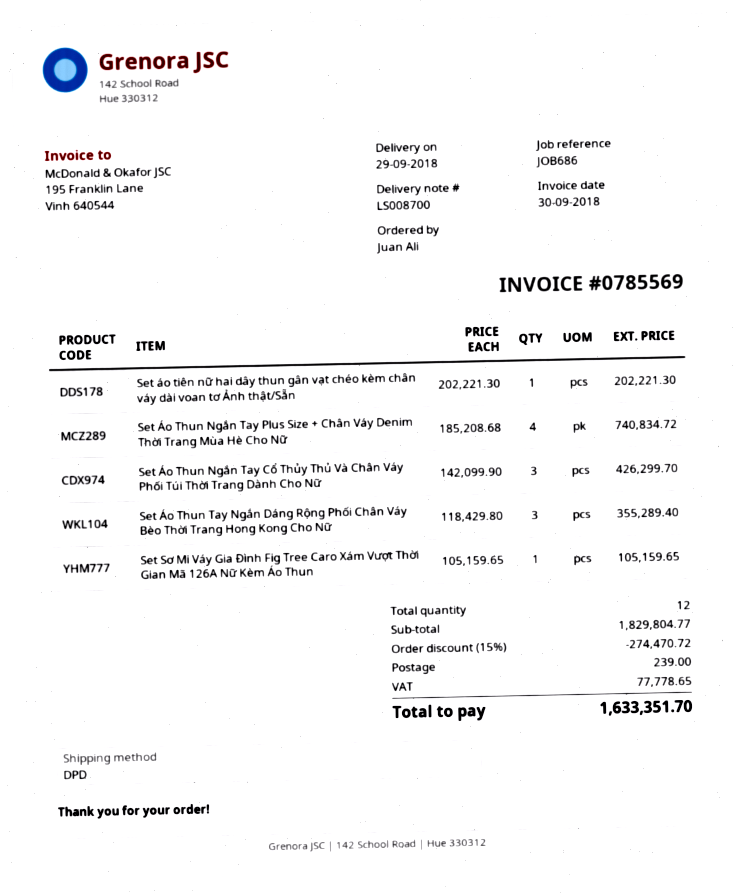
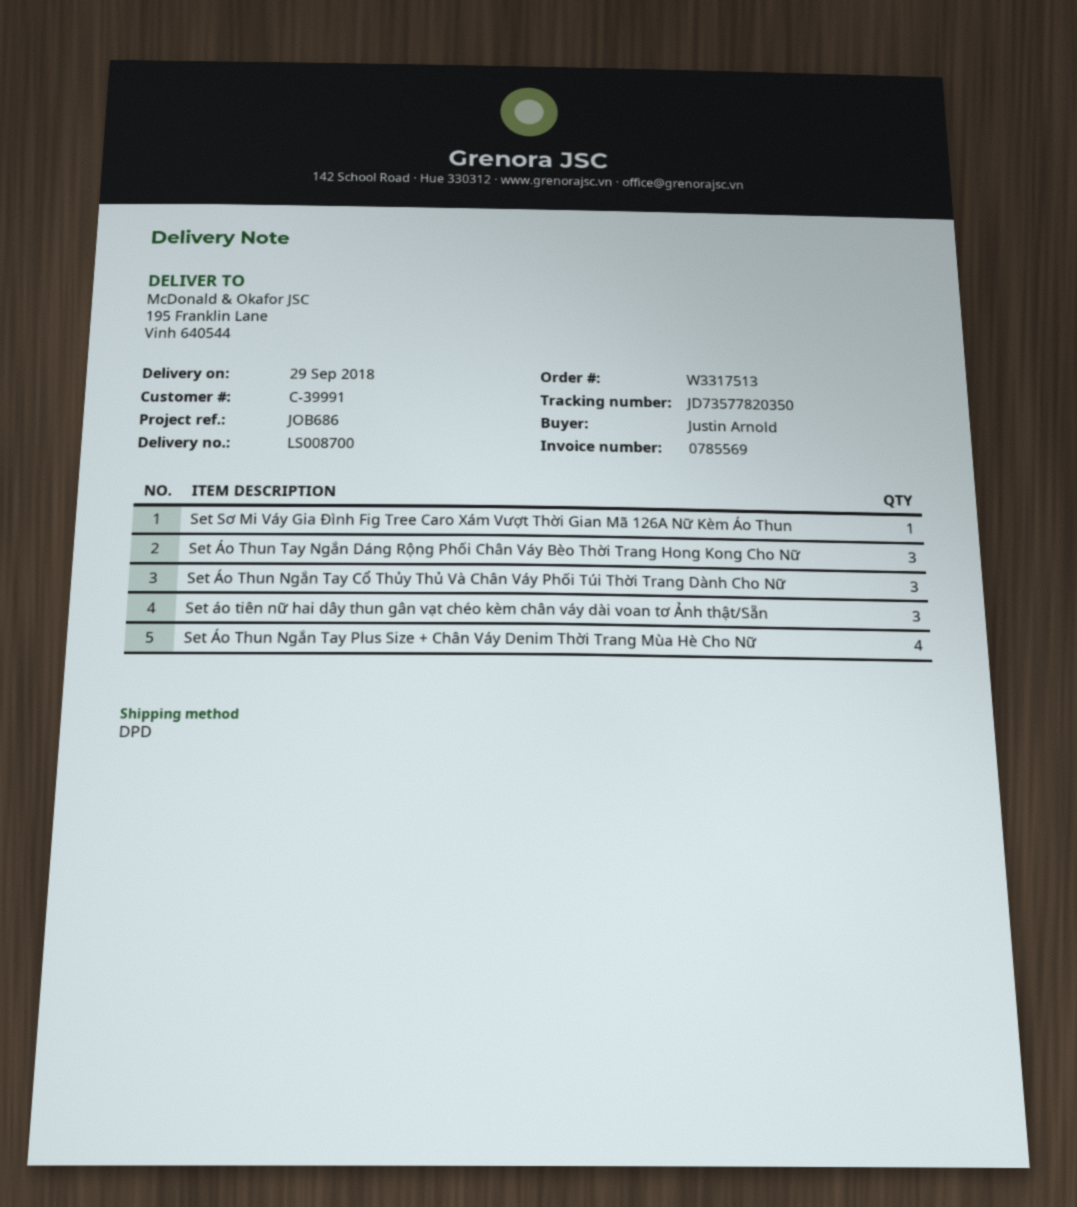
ordered by: Juan Ali -> Justin Arnold
Set áo tiên nữ hai dây thun gân vạt chéo kèm chân váy dài voan tơ Ảnh thật/Sẵn: 1 -> 3

